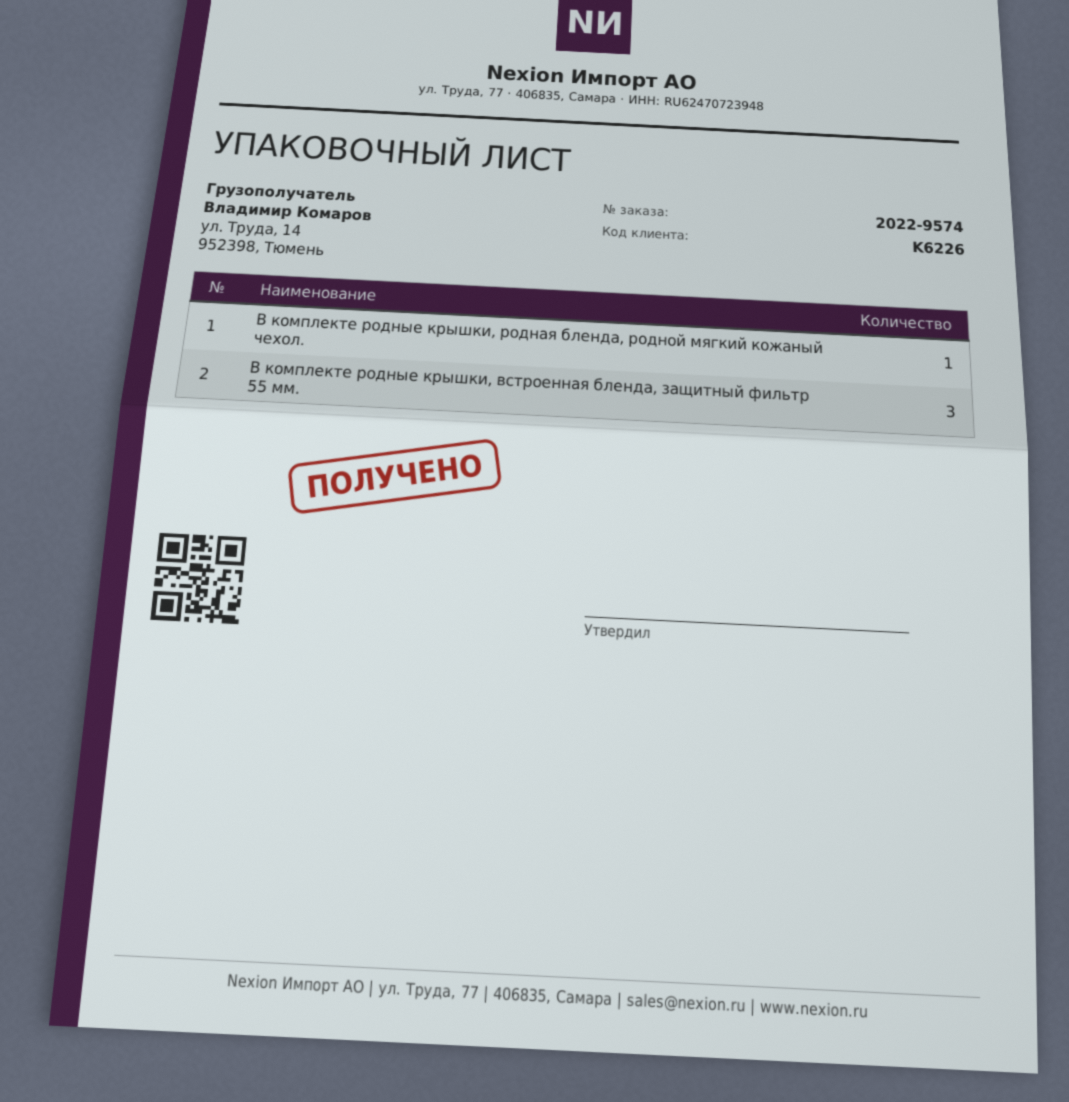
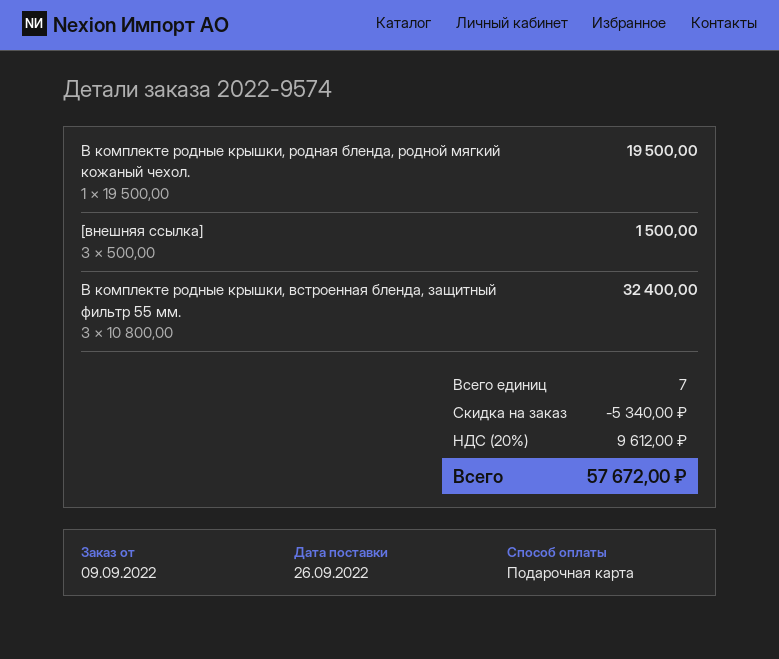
[внешняя ссылка]: none -> 3

